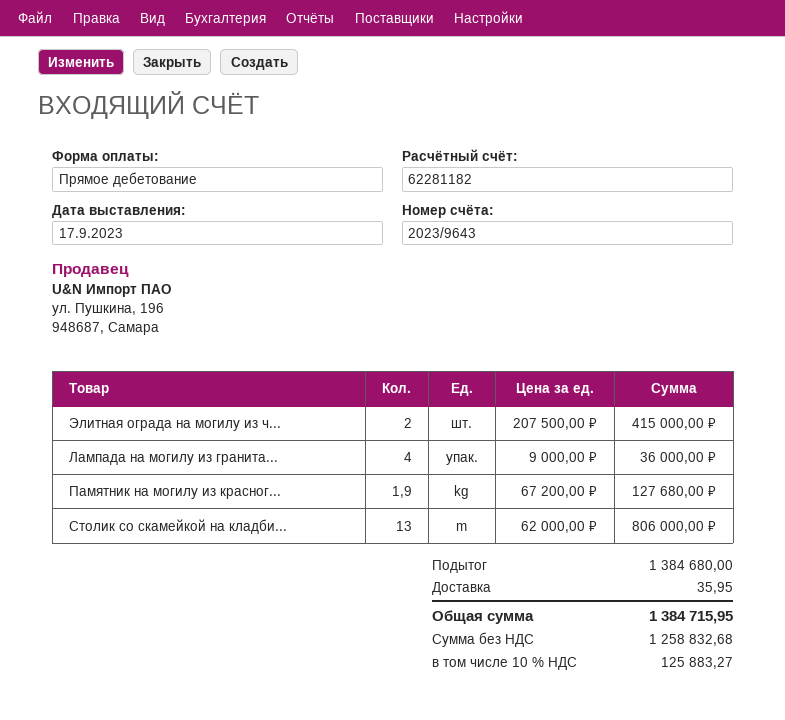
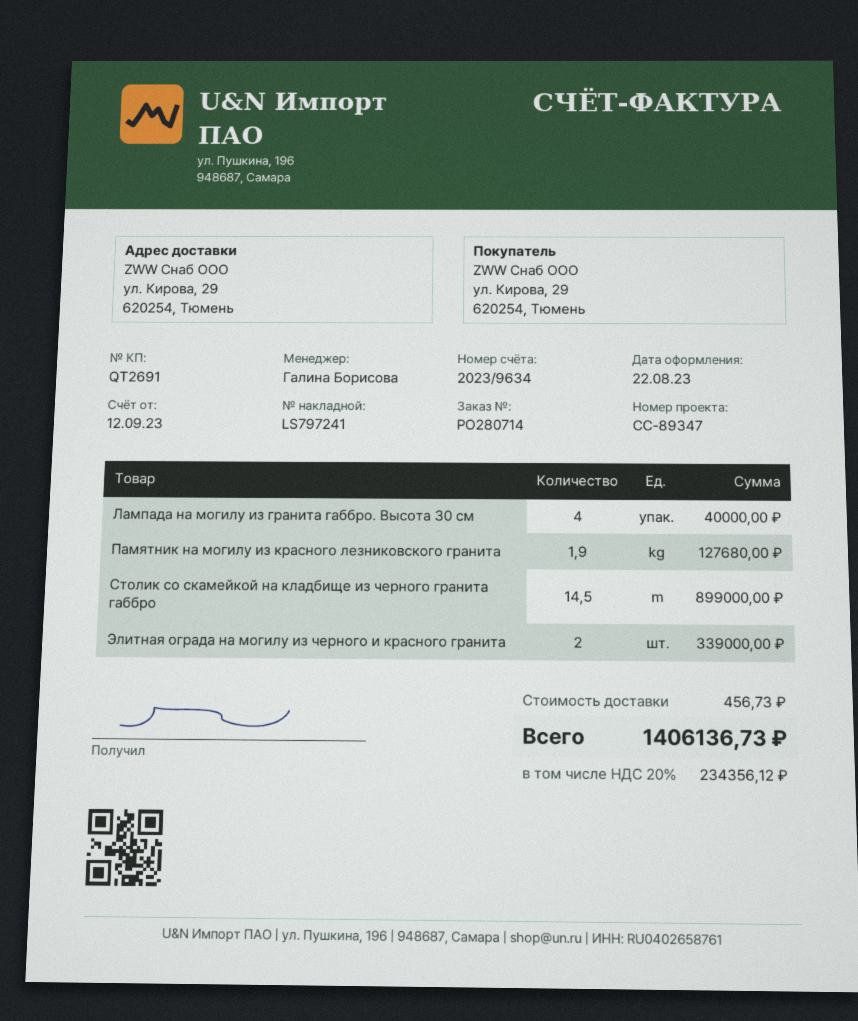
invoice number: 2023/9643 -> 2023/9634
invoice date: 2023-09-17 -> 2023-09-12
Элитная ограда на могилу из ч...: 2 for 415000.00 -> 2 for 339000.00
Лампада на могилу из гранита...: 4 for 36000.00 -> 4 for 40000.00
Столик со скамейкой на кладби...: 13 for 806000.00 -> 14.5 for 899000.00
shipping: 35.95 -> 456.73
tax: 10% = 125883.27 -> 20% = 234356.12
total: 1384715.95 -> 1406136.73

